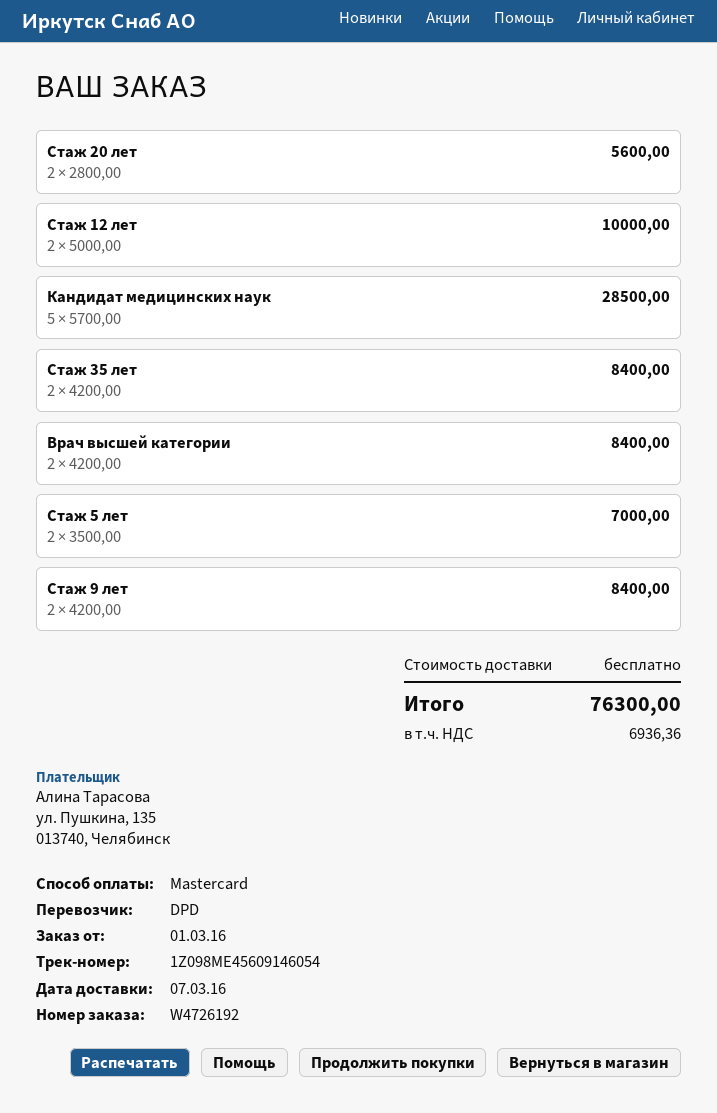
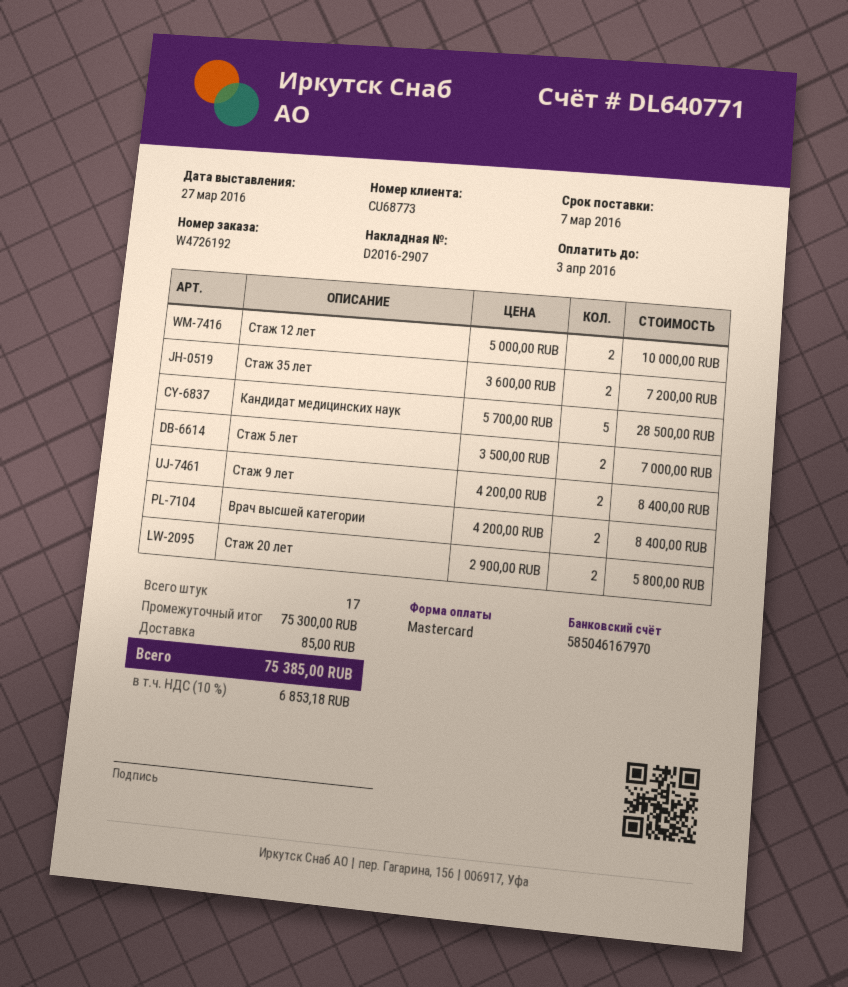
Стаж 20 лет: 2 x 2800.00 = 5600.00 -> 2 x 2900.00 = 5800.00
Стаж 35 лет: 2 x 4200.00 = 8400.00 -> 2 x 3600.00 = 7200.00
shipping: 0.00 -> 85.00
tax: 6936.36 -> 6853.18
total: 76300.00 -> 75385.00

